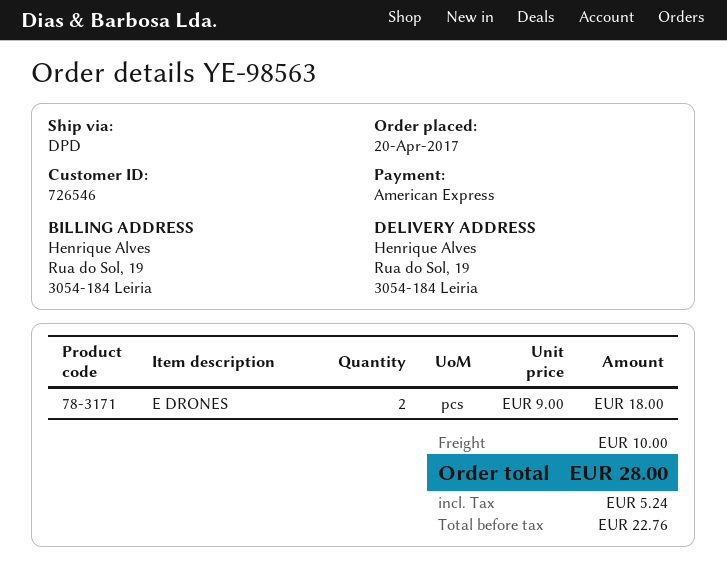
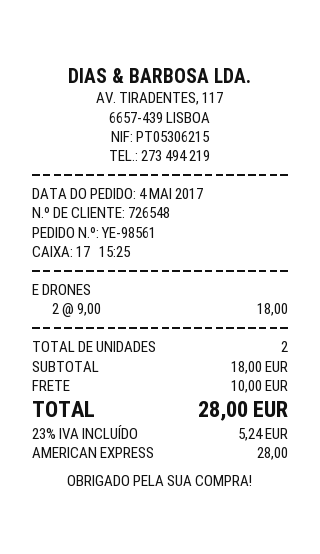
order number: YE-98563 -> YE-98561
order date: 2017-04-20 -> 2017-05-04
customer number: 726546 -> 726548

